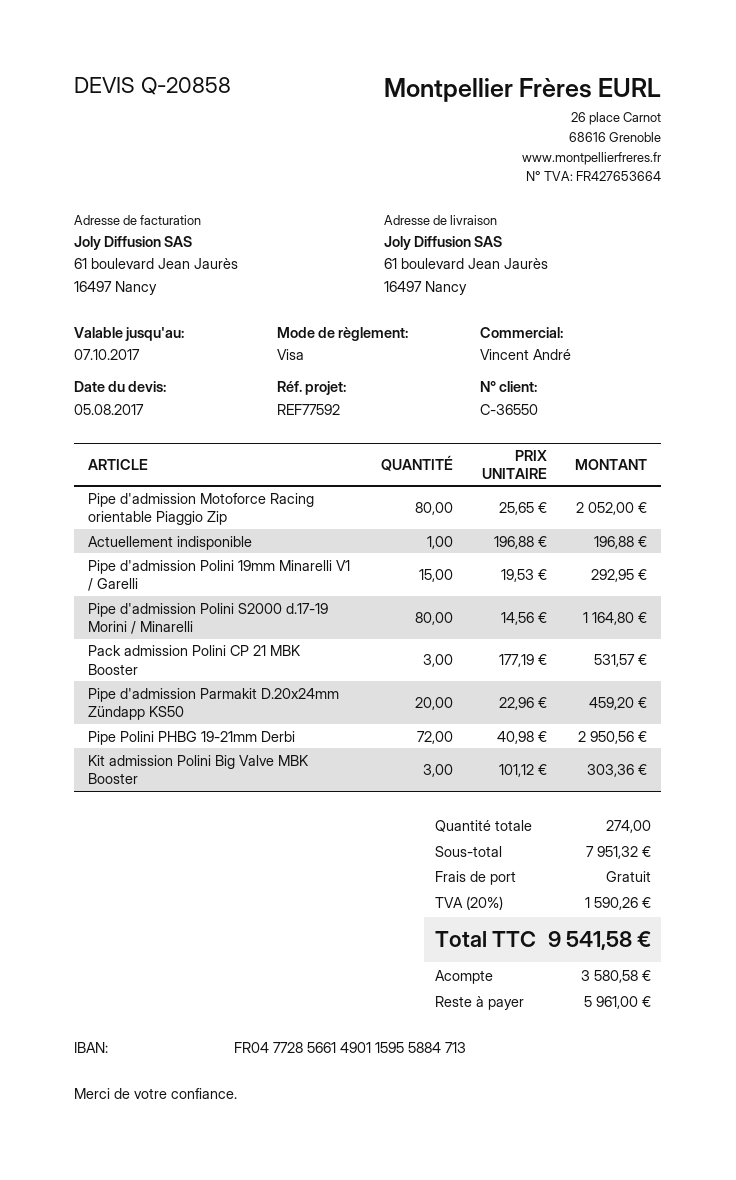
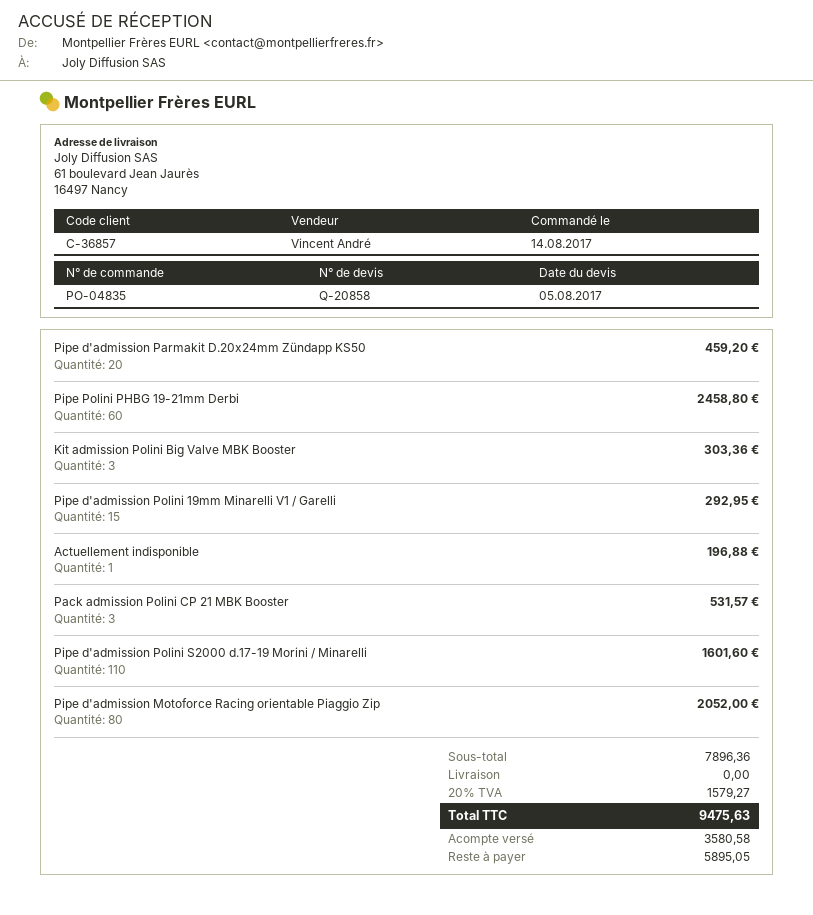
customer number: C-36550 -> C-36857
Pipe d'admission Polini S2000 d.17-19 Morini / Minarelli: 80 for 1164.80 -> 110 for 1601.60
Pipe Polini PHBG 19-21mm Derbi: 72 for 2950.56 -> 60 for 2458.80
subtotal: 7951.32 -> 7896.36
tax: 20% = 1590.26 -> 20% = 1579.27
total: 9541.58 -> 9475.63
balance: 5961.00 -> 5895.05

